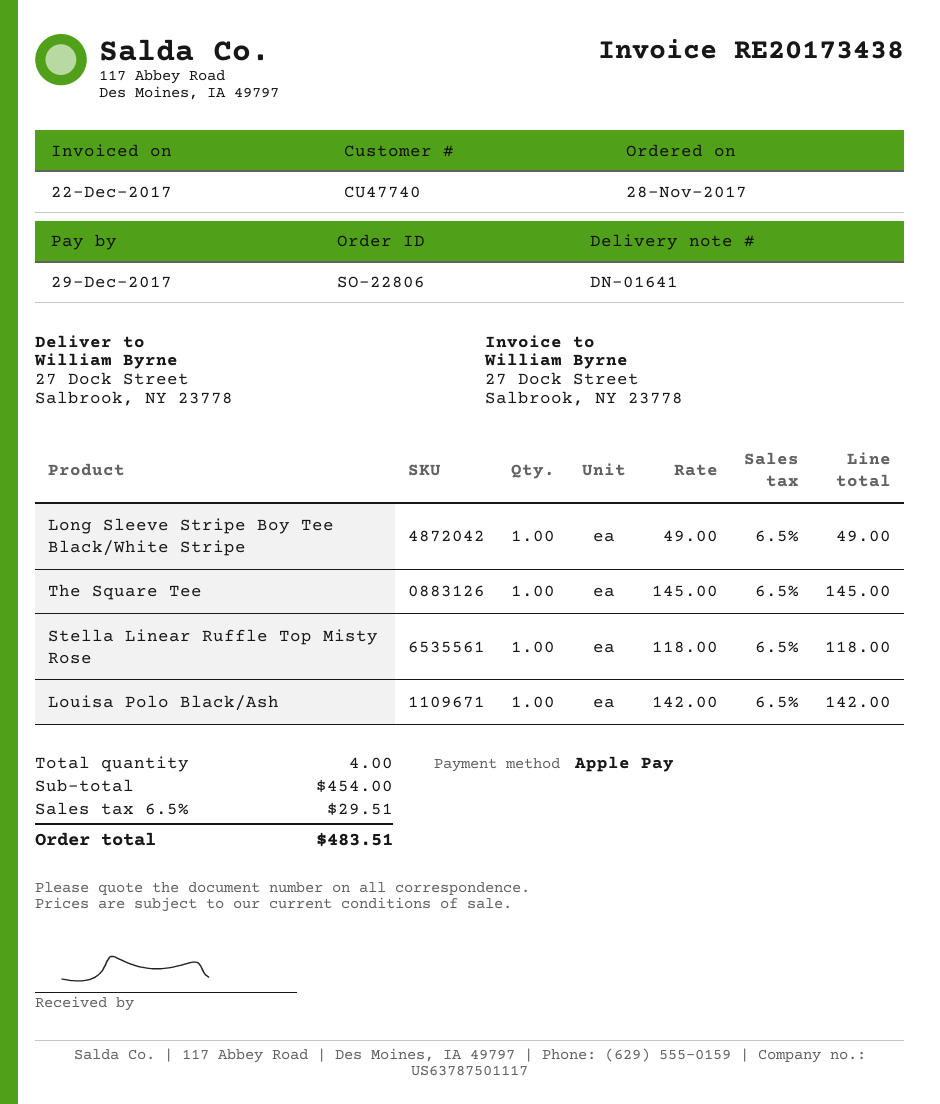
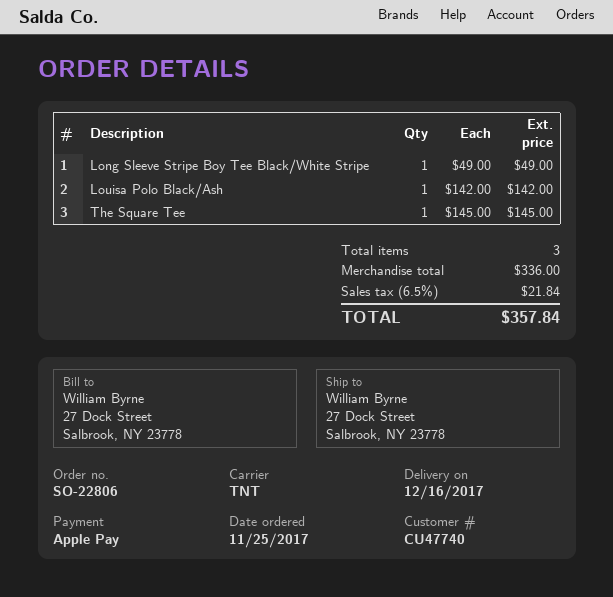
order date: 2017-11-28 -> 2017-11-25
Stella Linear Ruffle Top Misty Rose: 1 x 118.00 = 118.00 -> none
total quantity: 4 -> 3
subtotal: 454.00 -> 336.00
tax: 6.5% = 29.51 -> 6.5% = 21.84
total: 483.51 -> 357.84

